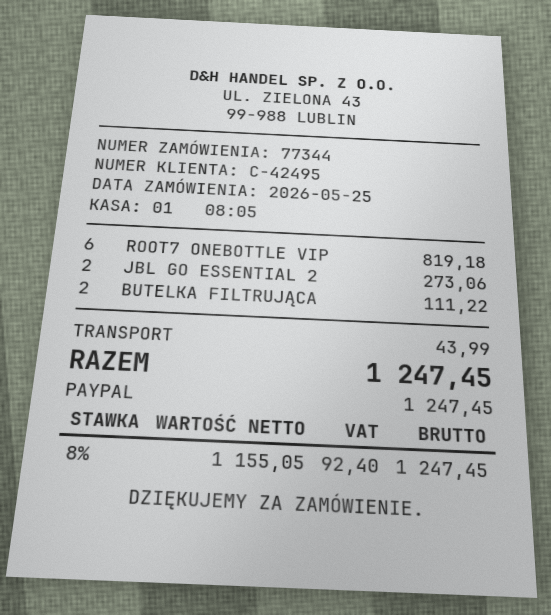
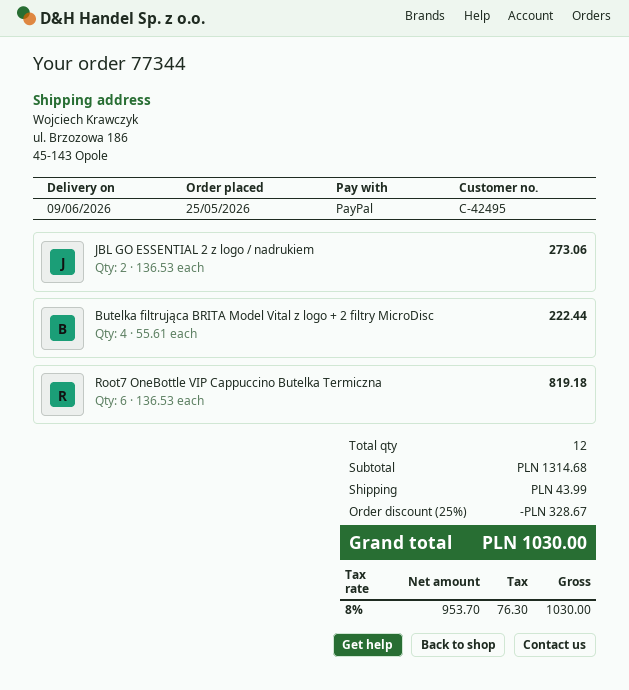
BUTELKA FILTRUJĄCA: 2 for 111.22 -> 4 for 222.44
discount: none -> 25% = 328.67
net: 1155.05 -> 953.70
tax: 8% = 92.40 -> 8% = 76.30
total: 1247.45 -> 1030.00

